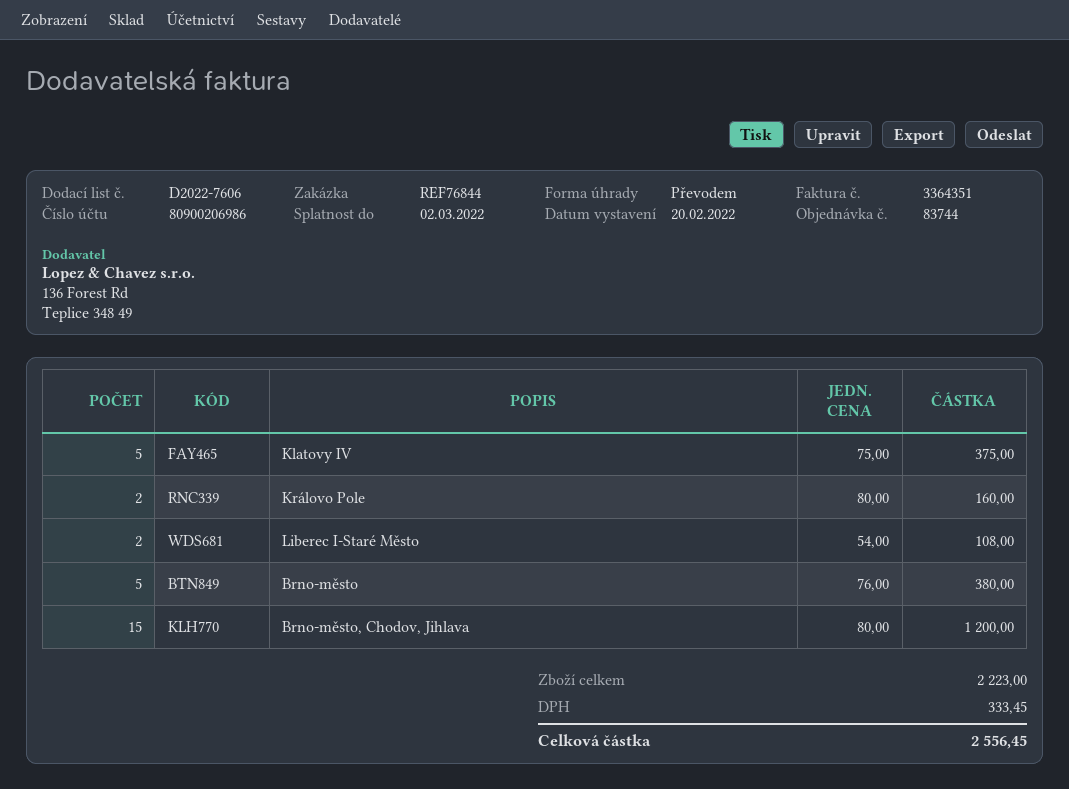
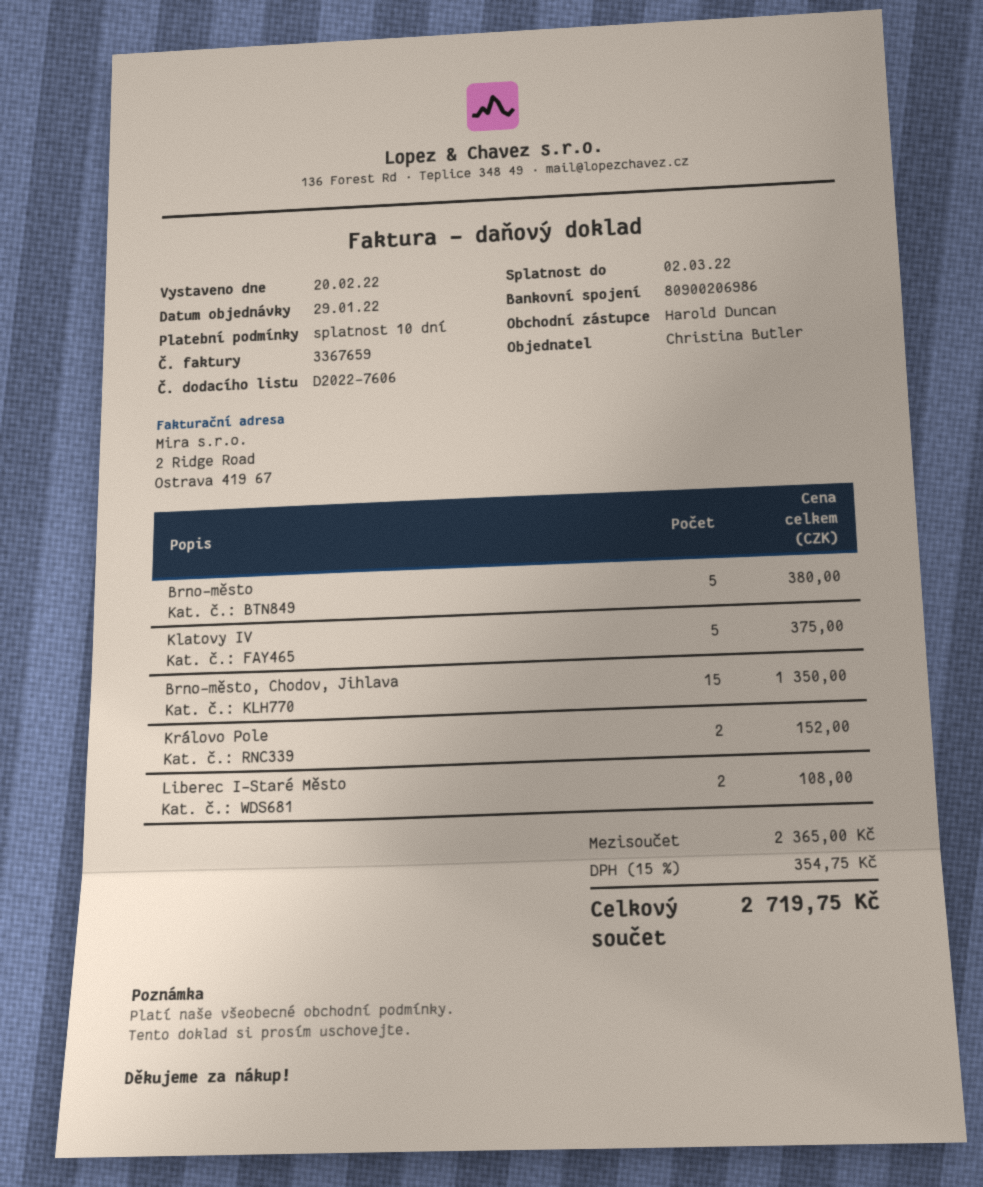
invoice number: 3364351 -> 3367659
Královo Pole: 2 for 160.00 -> 2 for 152.00
Brno-město, Chodov, Jihlava: 15 for 1200.00 -> 15 for 1350.00
subtotal: 2223.00 -> 2365.00
tax: 333.45 -> 354.75
total: 2556.45 -> 2719.75

